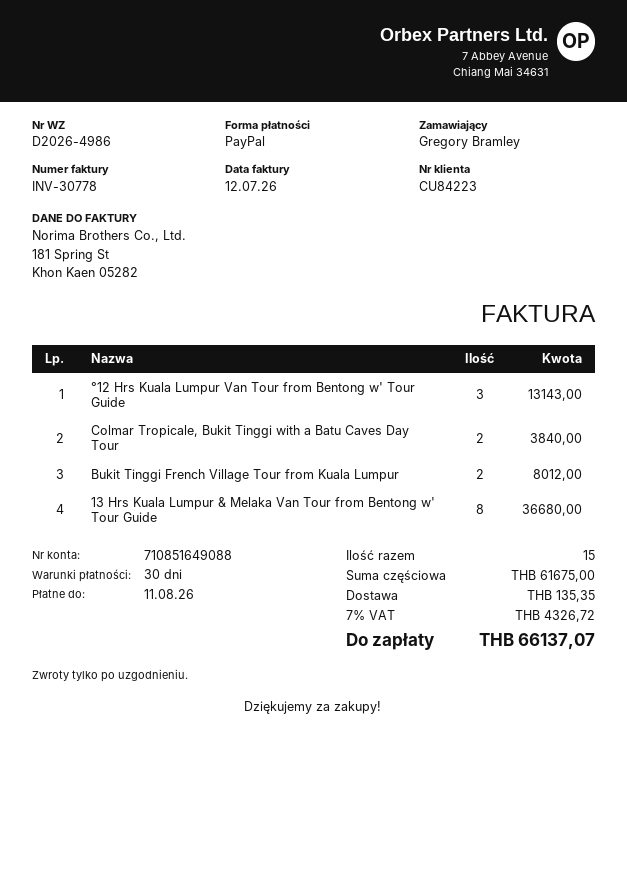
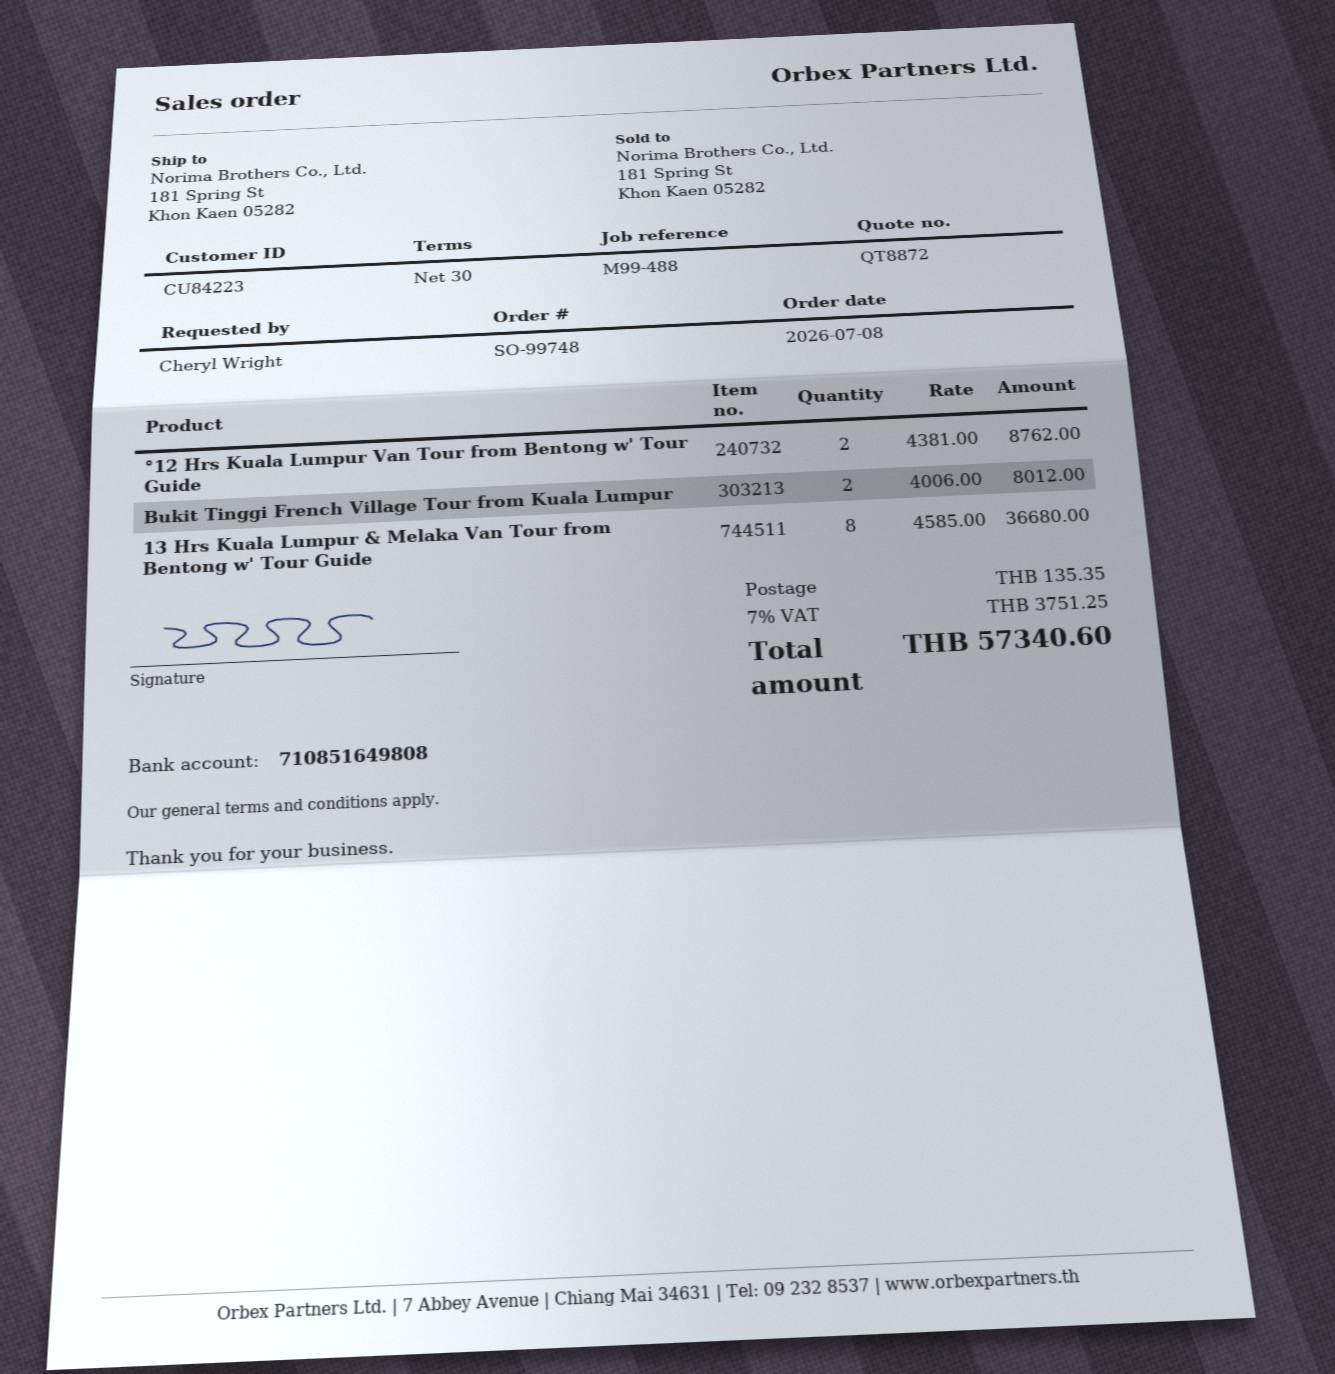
ordered by: Gregory Bramley -> Cheryl Wright
bank account: 710851649088 -> 710851649808
°12 Hrs Kuala Lumpur Van Tour from Bentong w' Tour Guide: 3 for 13143.00 -> 2 for 8762.00
Colmar Tropicale, Bukit Tinggi with a Batu Caves Day Tour: 2 for 3840.00 -> none
tax: 7% = 4326.72 -> 7% = 3751.25
total: 66137.07 -> 57340.60

